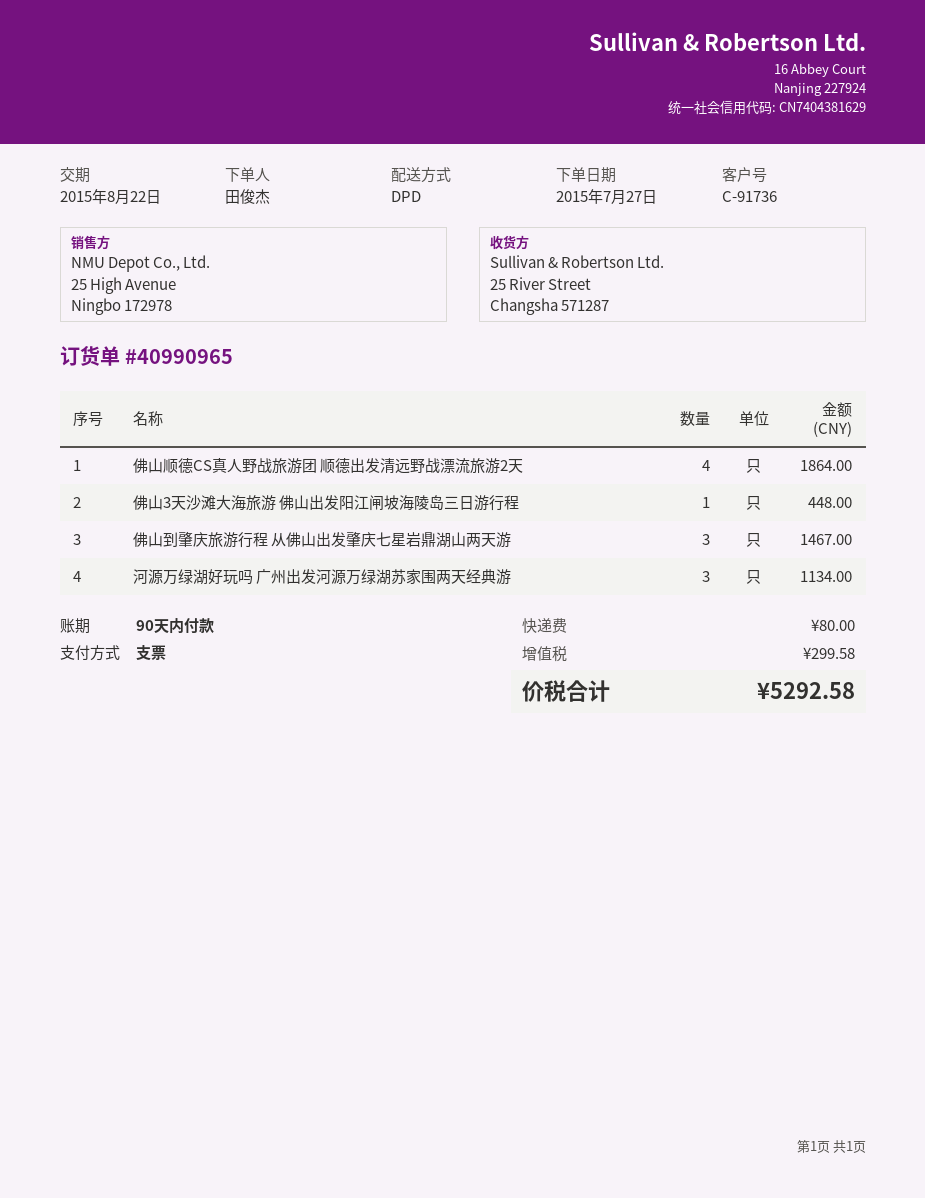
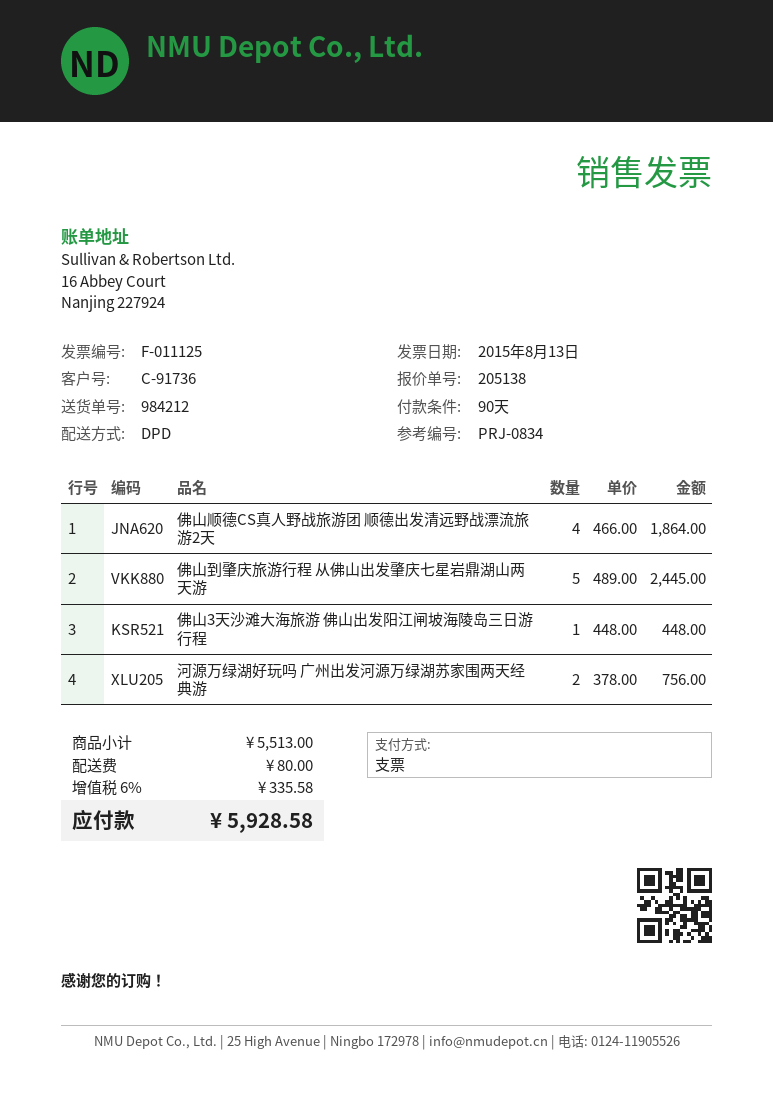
佛山到肇庆旅游行程 从佛山出发肇庆七星岩鼎湖山两天游: 3 for 1467.00 -> 5 for 2445.00
河源万绿湖好玩吗 广州出发河源万绿湖苏家围两天经典游: 3 for 1134.00 -> 2 for 756.00
tax: 299.58 -> 335.58
total: 5292.58 -> 5928.58

